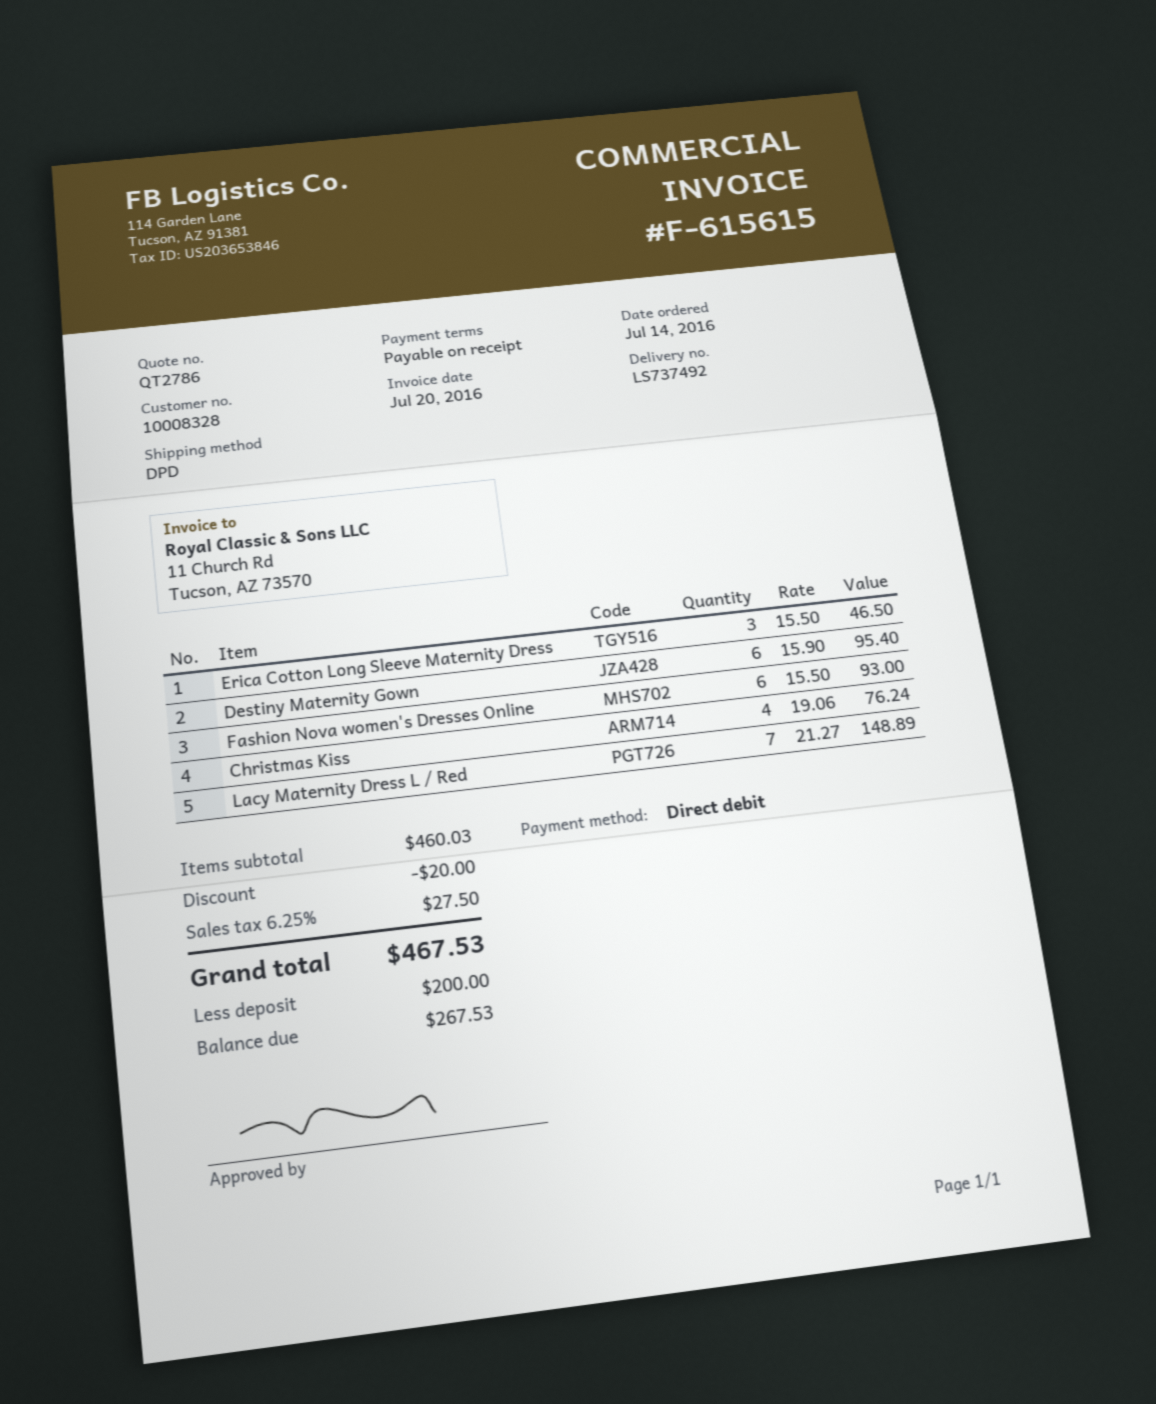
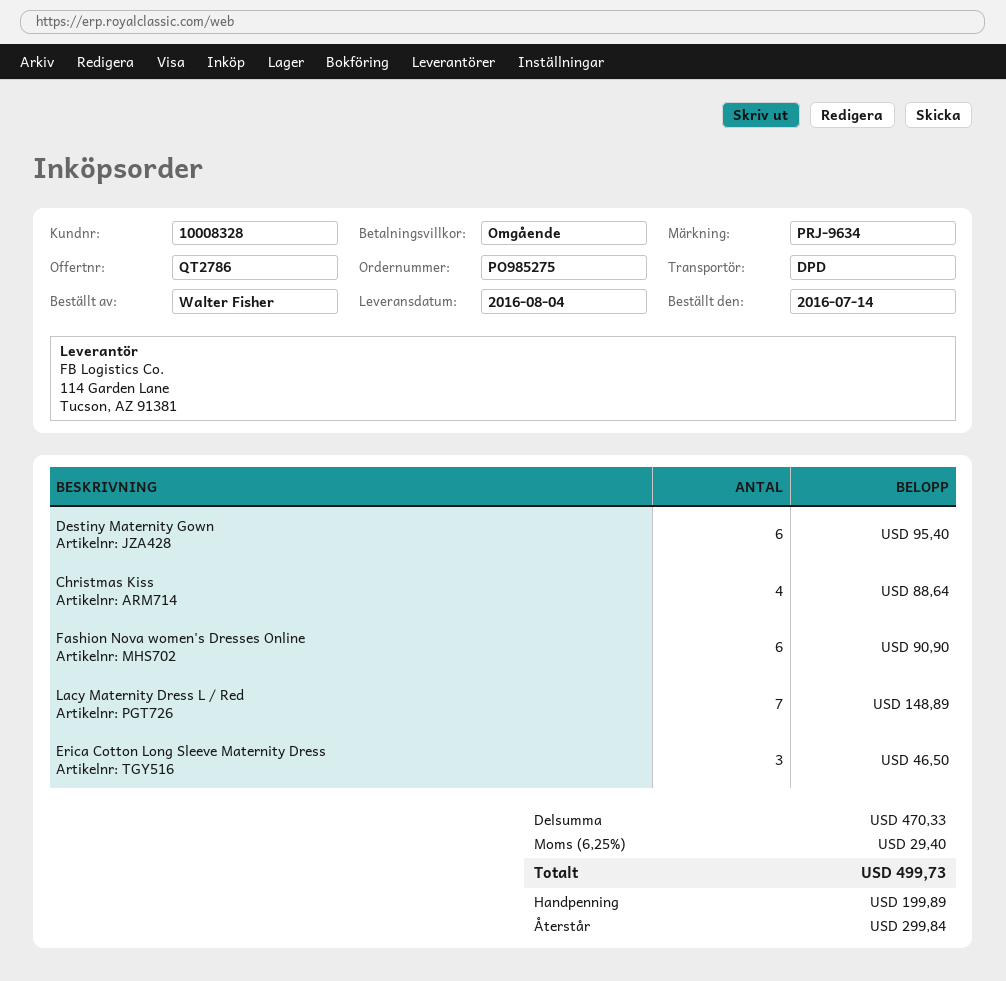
Fashion Nova women's Dresses Online: 6 for 93.00 -> 6 for 90.90
Christmas Kiss: 4 for 76.24 -> 4 for 88.64
subtotal: 460.03 -> 470.33
discount: 20.00 -> none
tax: 6.25% = 27.50 -> 6.25% = 29.40
total: 467.53 -> 499.73
deposit: 200.00 -> 199.89
balance: 267.53 -> 299.84

